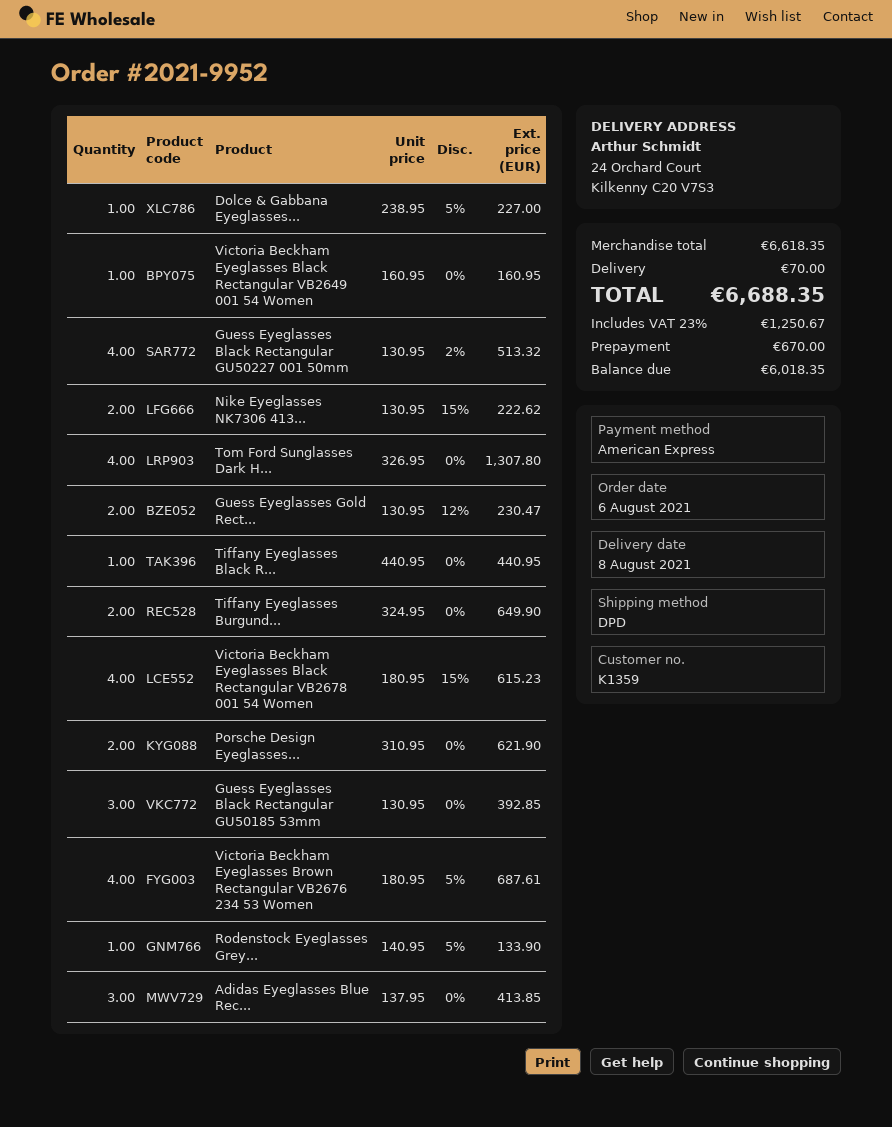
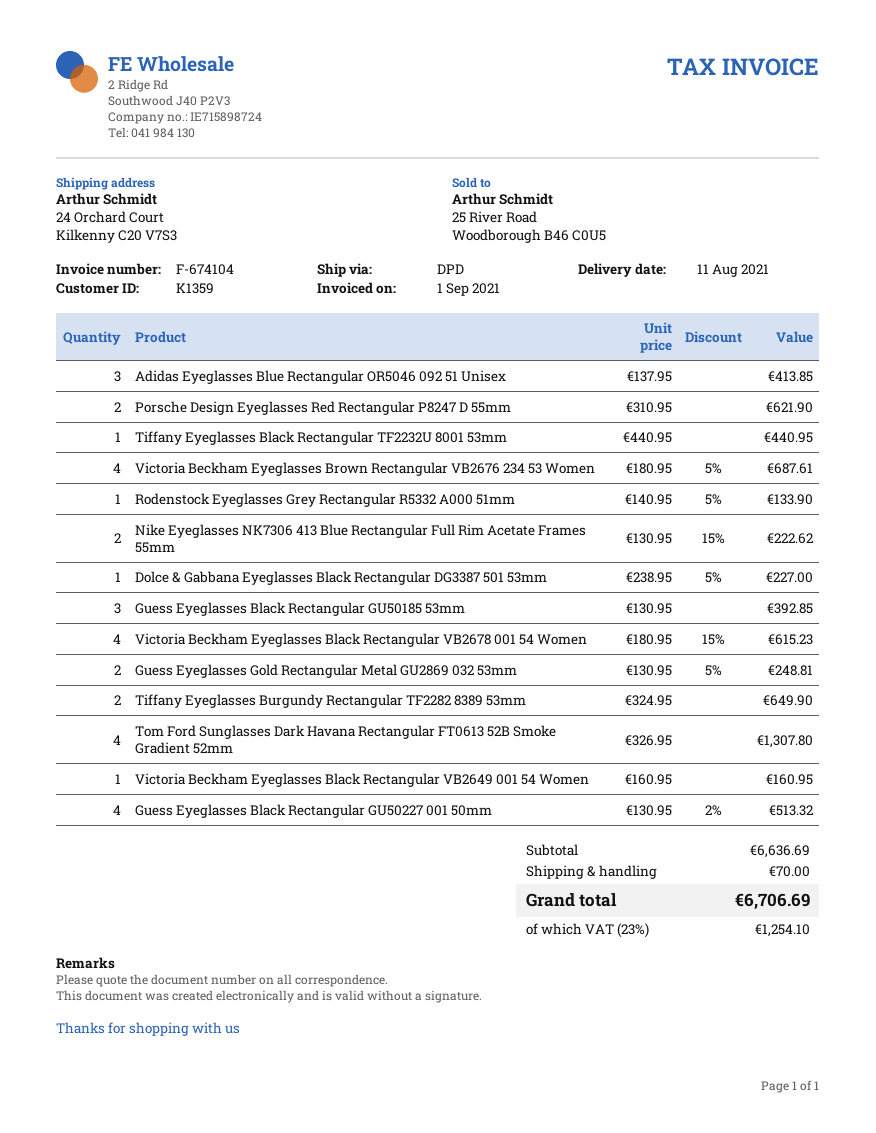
delivery date: 2021-08-08 -> 2021-08-11
Guess Eyeglasses Gold Rect...: 2 x 130.95 - 12% = 230.47 -> 2 x 130.95 - 5% = 248.81
subtotal: 6618.35 -> 6636.69
tax: 23% = 1250.67 -> 23% = 1254.10
total: 6688.35 -> 6706.69

